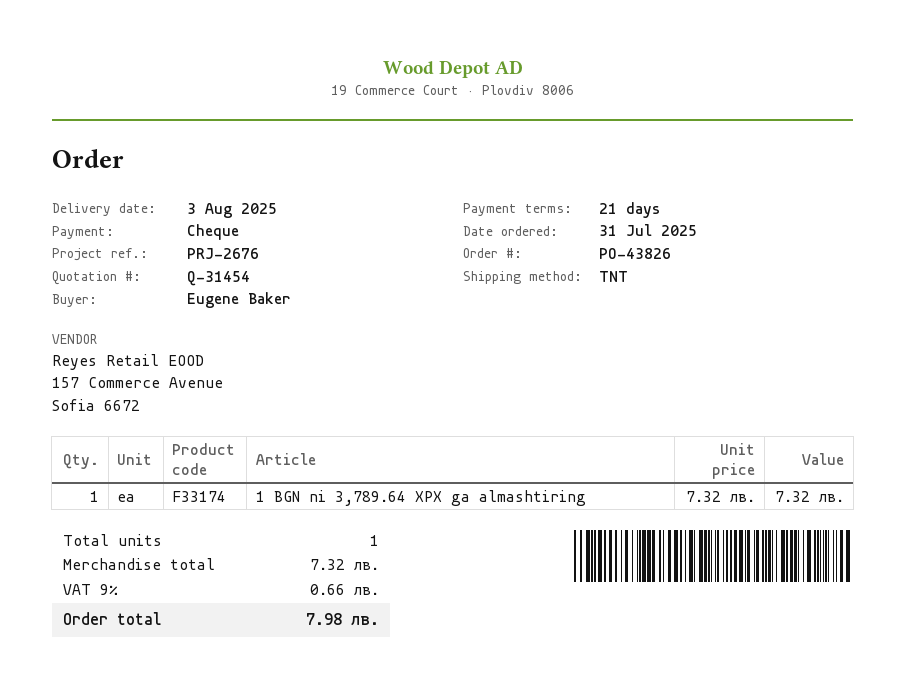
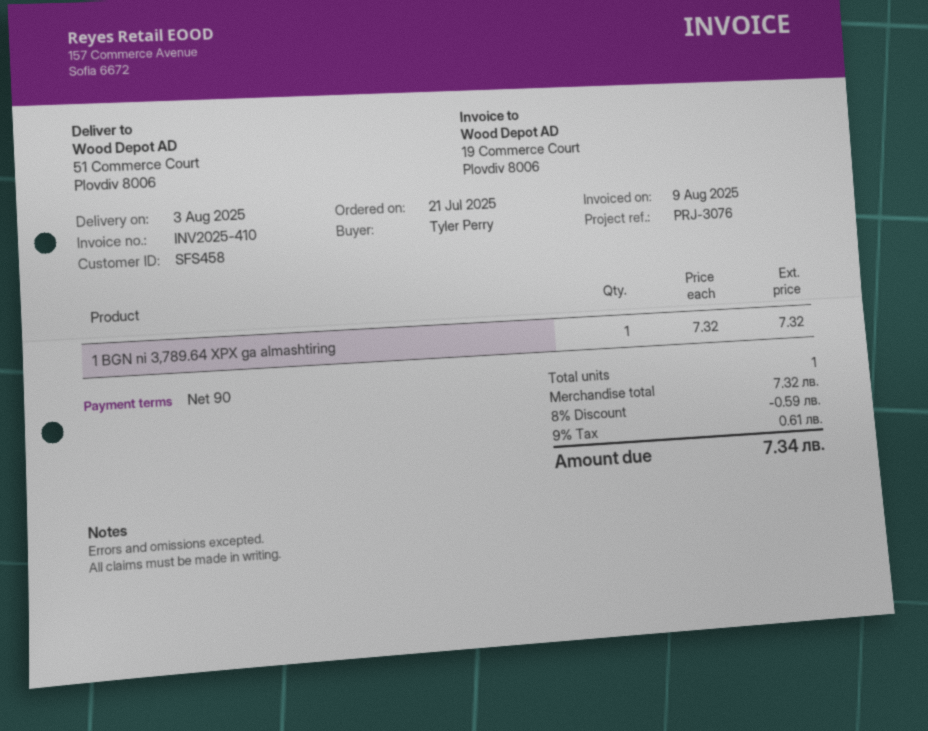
order date: 2025-07-31 -> 2025-07-21
payment terms: 21 days -> 90 days
reference: PRJ-2676 -> PRJ-3076
ordered by: Eugene Baker -> Tyler Perry
discount: none -> 8% = 0.59
tax: 9% = 0.66 -> 9% = 0.61
total: 7.98 -> 7.34

